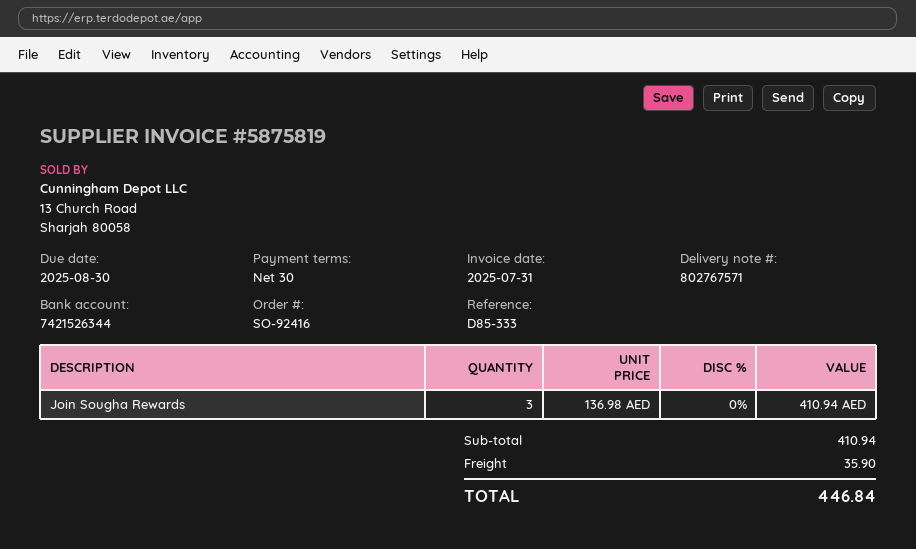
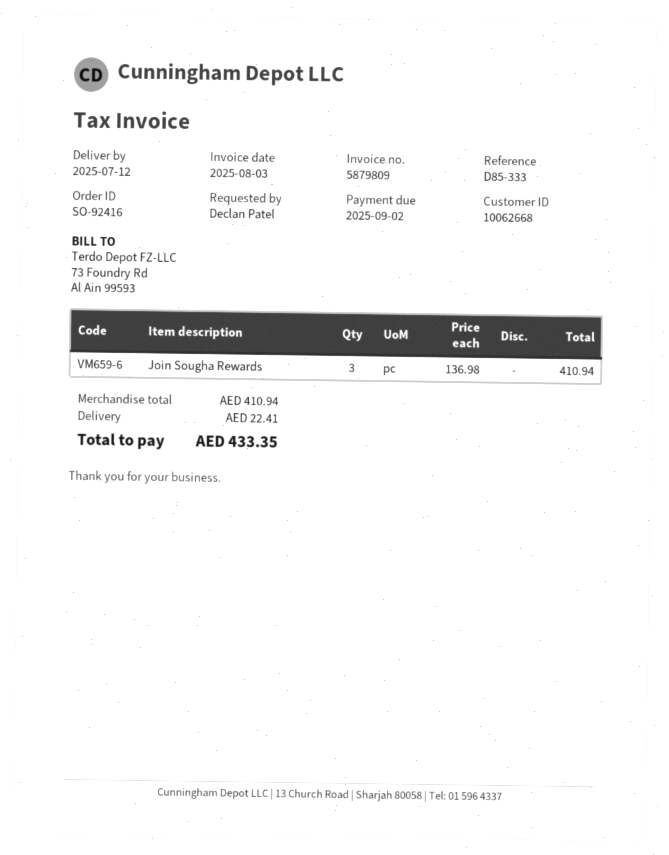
invoice number: 5875819 -> 5879809
invoice date: 2025-07-31 -> 2025-08-03
due date: 2025-08-30 -> 2025-09-02
shipping: 35.90 -> 22.41
total: 446.84 -> 433.35

